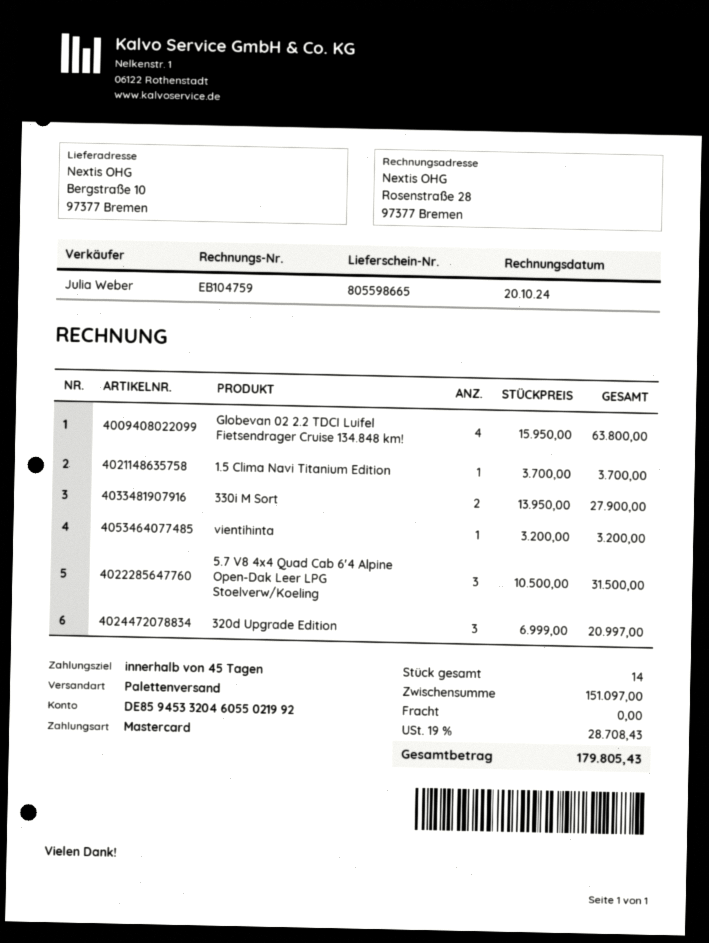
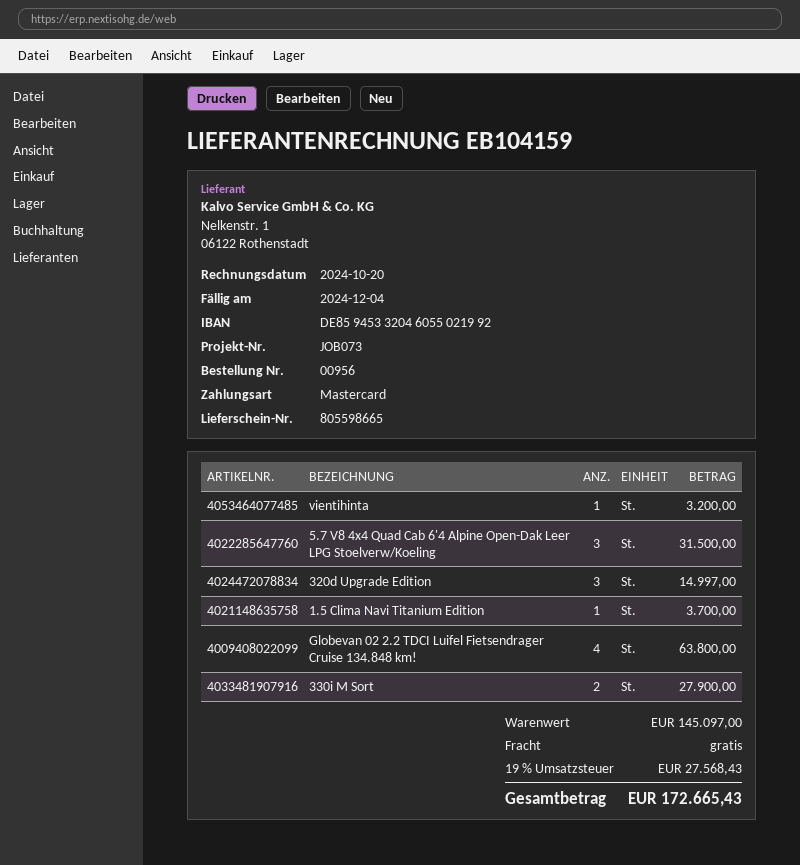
invoice number: EB104759 -> EB104159
320d Upgrade Edition: 3 for 20997.00 -> 3 for 14997.00
subtotal: 151097.00 -> 145097.00
tax: 19% = 28708.43 -> 19% = 27568.43
total: 179805.43 -> 172665.43

